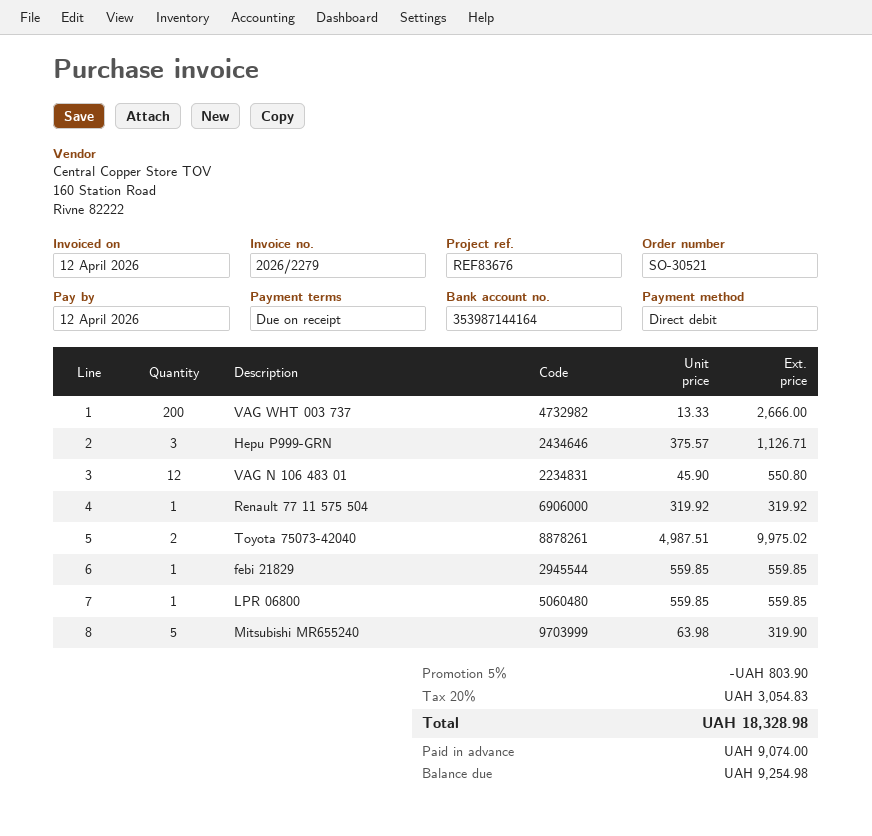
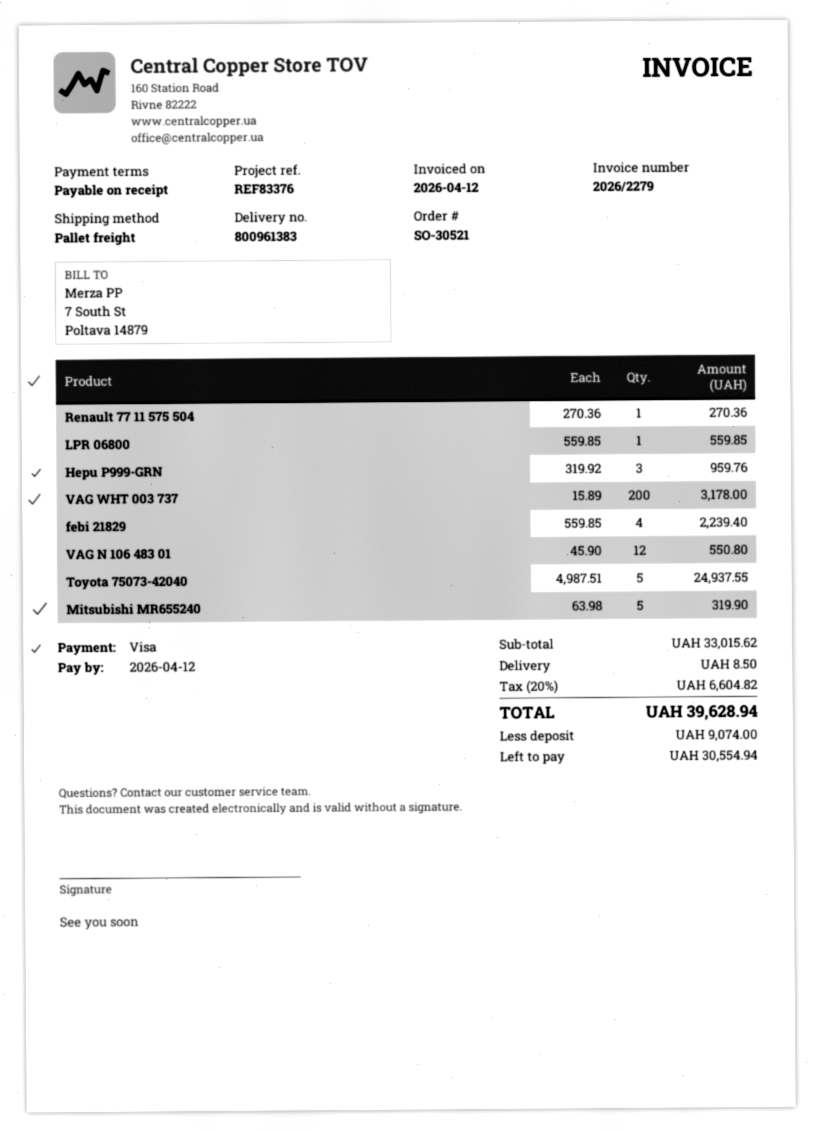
reference: REF83676 -> REF83376
payment method: direct debit -> Visa
VAG WHT 003 737: 200 x 13.33 = 2666.00 -> 200 x 15.89 = 3178.00
Hepu P999-GRN: 3 x 375.57 = 1126.71 -> 3 x 319.92 = 959.76
Renault 77 11 575 504: 1 x 319.92 = 319.92 -> 1 x 270.36 = 270.36
Toyota 75073-42040: 2 x 4987.51 = 9975.02 -> 5 x 4987.51 = 24937.55
febi 21829: 1 x 559.85 = 559.85 -> 4 x 559.85 = 2239.40
discount: 5% = 803.90 -> none
shipping: none -> 8.50
tax: 20% = 3054.83 -> 20% = 6604.82
total: 18328.98 -> 39628.94
balance: 9254.98 -> 30554.94

